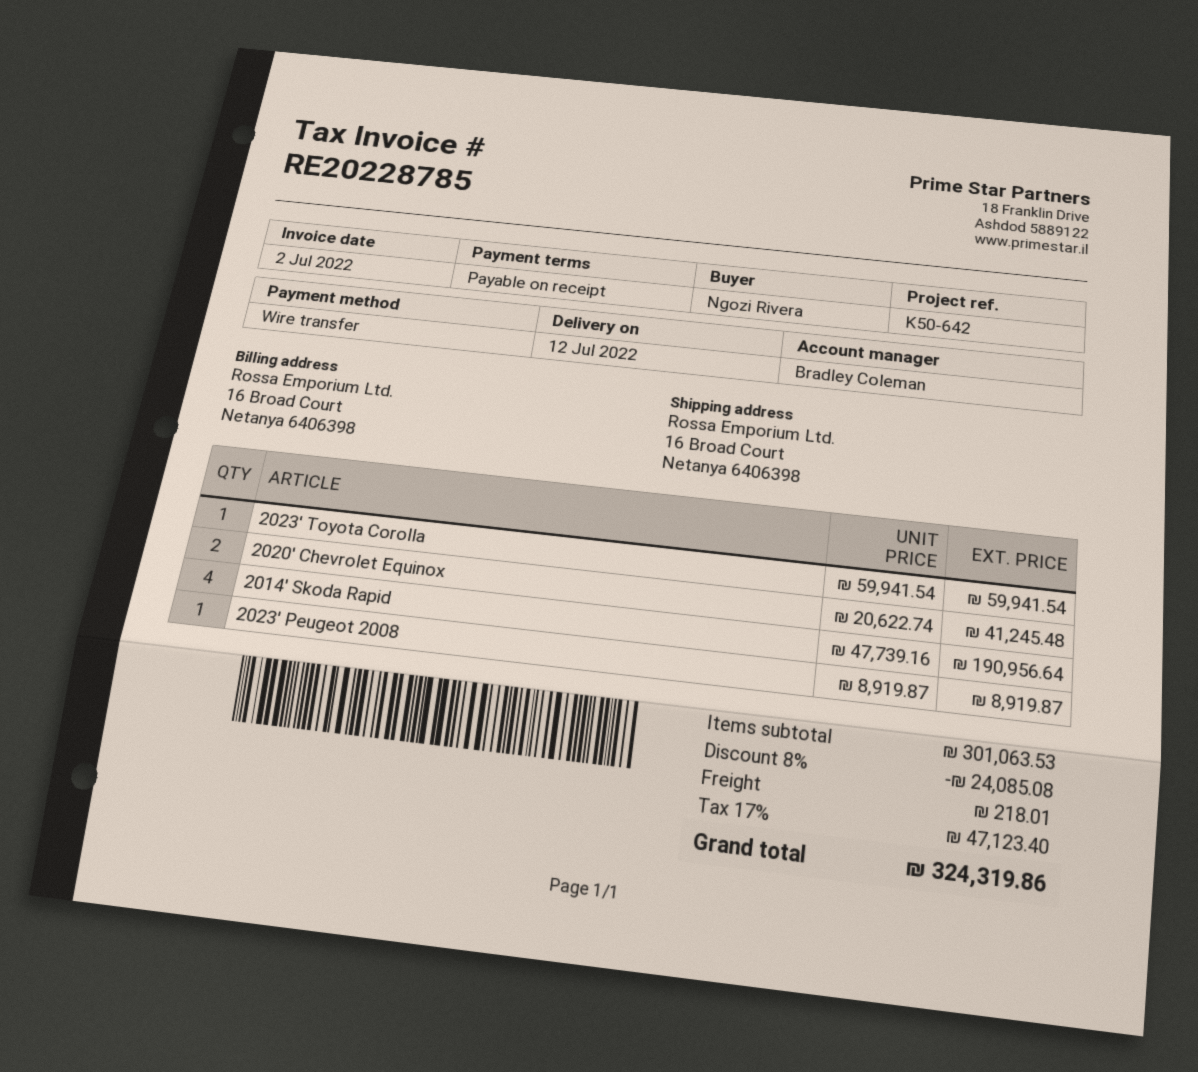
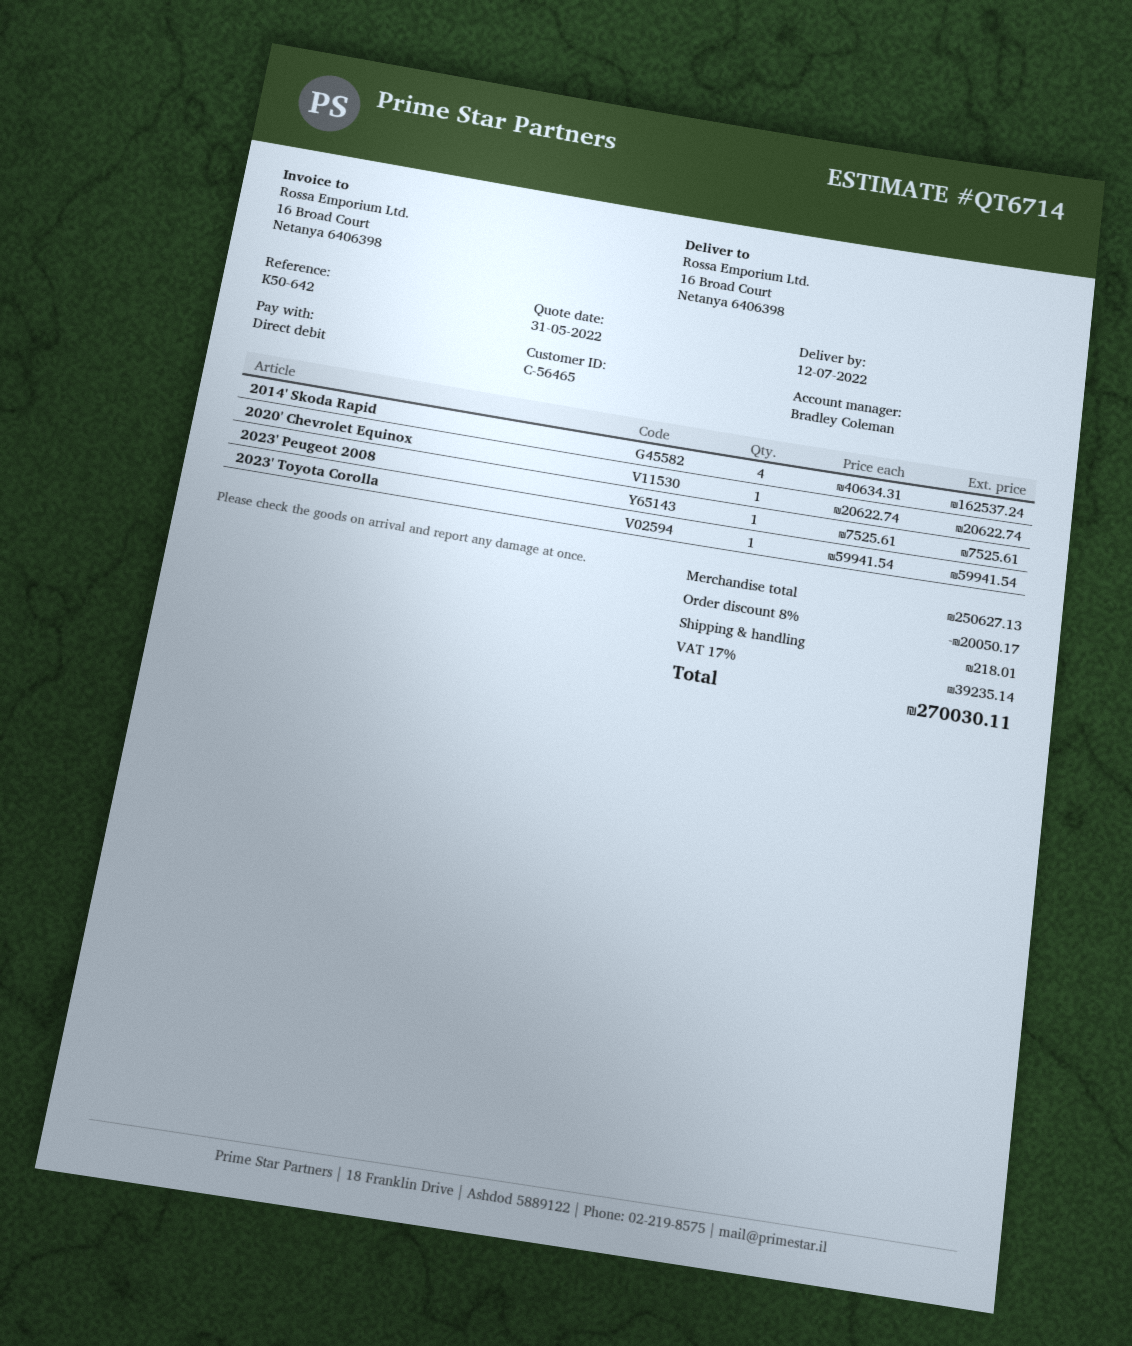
payment method: bank transfer -> direct debit
2020' Chevrolet Equinox: 2 x 20622.74 = 41245.48 -> 1 x 20622.74 = 20622.74
2014' Skoda Rapid: 4 x 47739.16 = 190956.64 -> 4 x 40634.31 = 162537.24
2023' Peugeot 2008: 1 x 8919.87 = 8919.87 -> 1 x 7525.61 = 7525.61
subtotal: 301063.53 -> 250627.13
discount: 8% = 24085.08 -> 8% = 20050.17
tax: 17% = 47123.40 -> 17% = 39235.14
total: 324319.86 -> 270030.11

